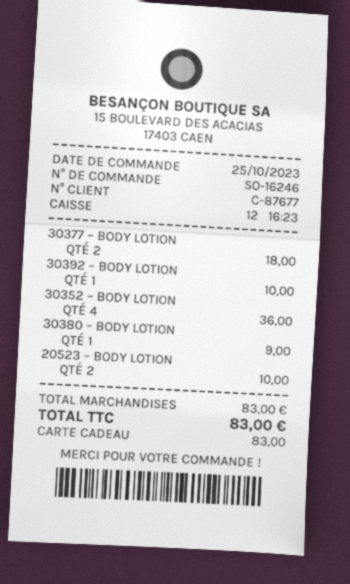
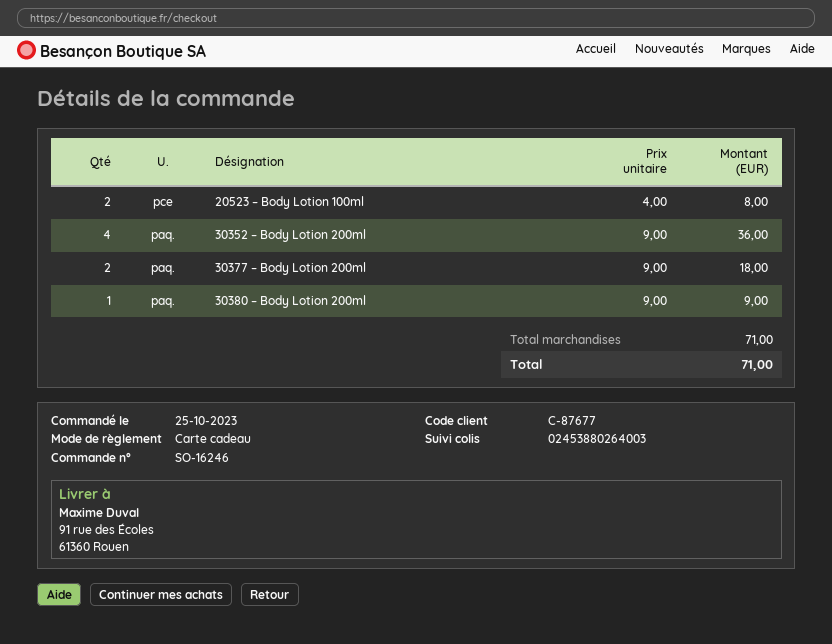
30392 – BODY LOTION: 1 for 10.00 -> none
20523 – BODY LOTION: 2 for 10.00 -> 2 for 8.00
subtotal: 83.00 -> 71.00
total: 83.00 -> 71.00

